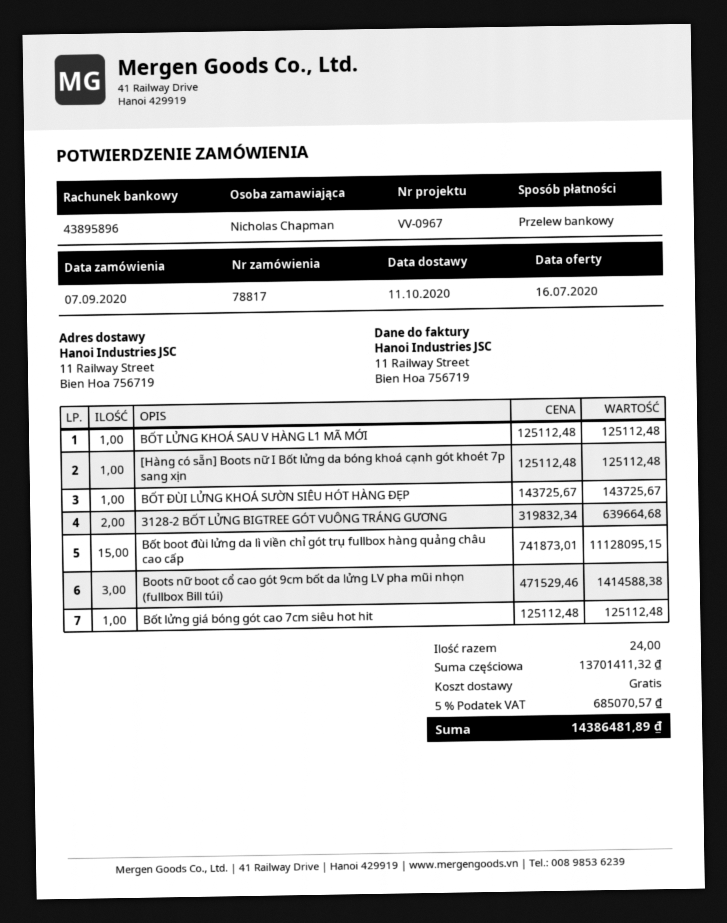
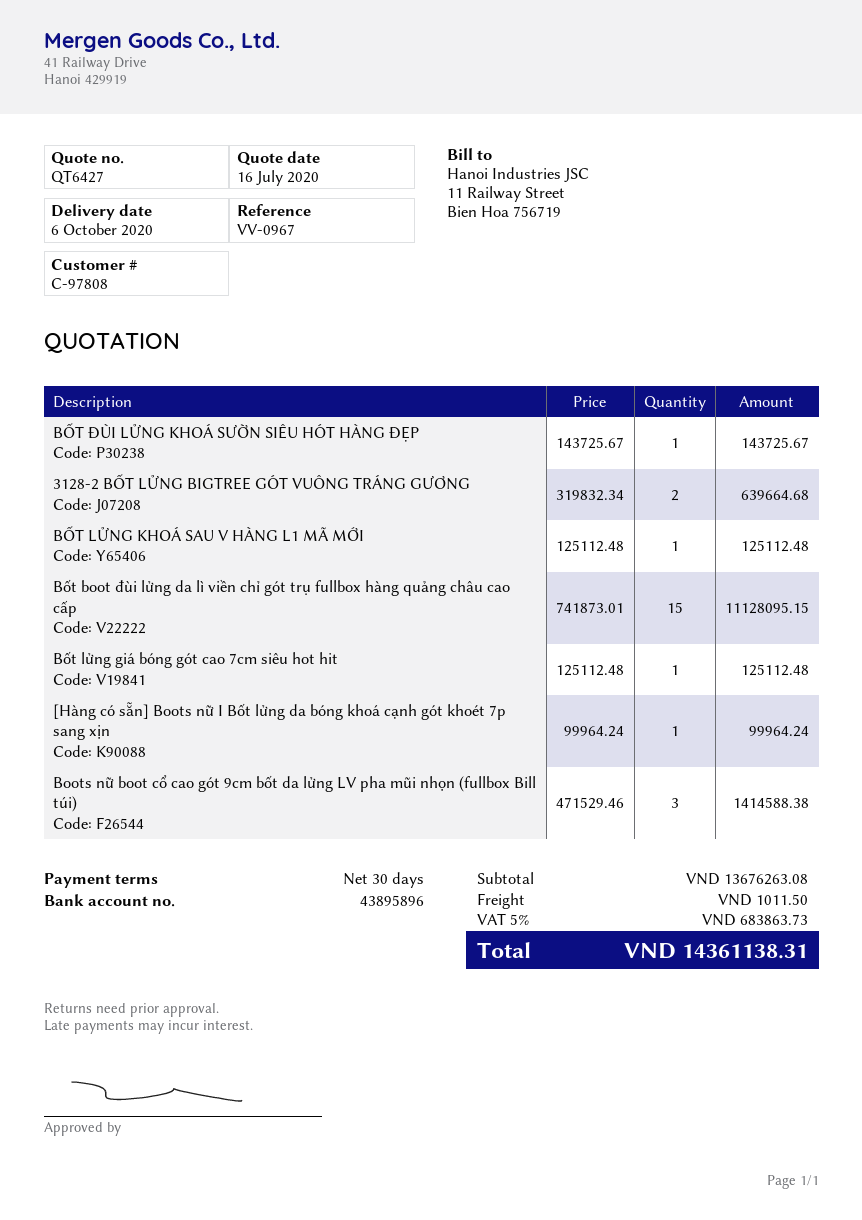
delivery date: 2020-10-11 -> 2020-10-06
[Hàng có sẵn] Boots nữ I Bốt lửng da bóng khoá cạnh gót khoét 7p sang xịn: 1 x 125112.48 = 125112.48 -> 1 x 99964.24 = 99964.24
subtotal: 13701411.32 -> 13676263.08
shipping: 0.00 -> 1011.50
tax: 5% = 685070.57 -> 5% = 683863.73
total: 14386481.89 -> 14361138.31

